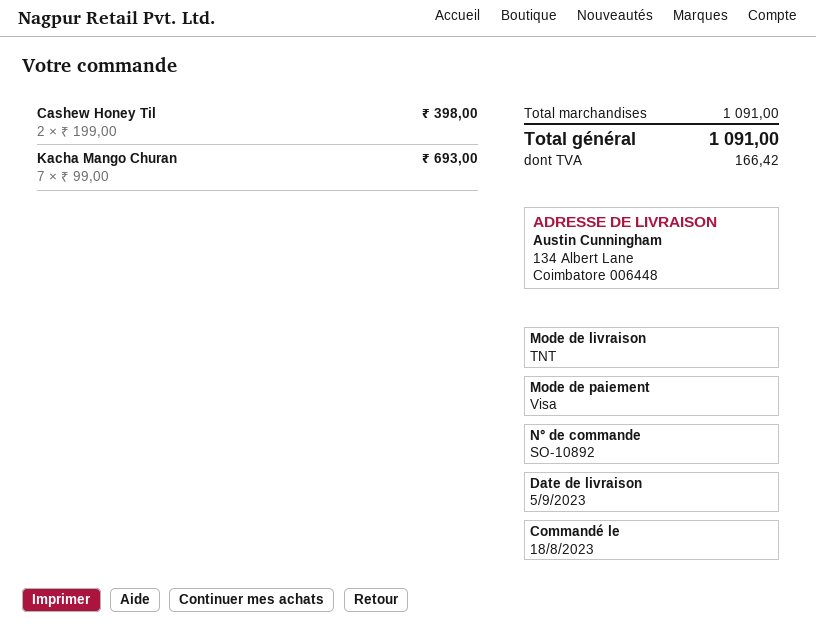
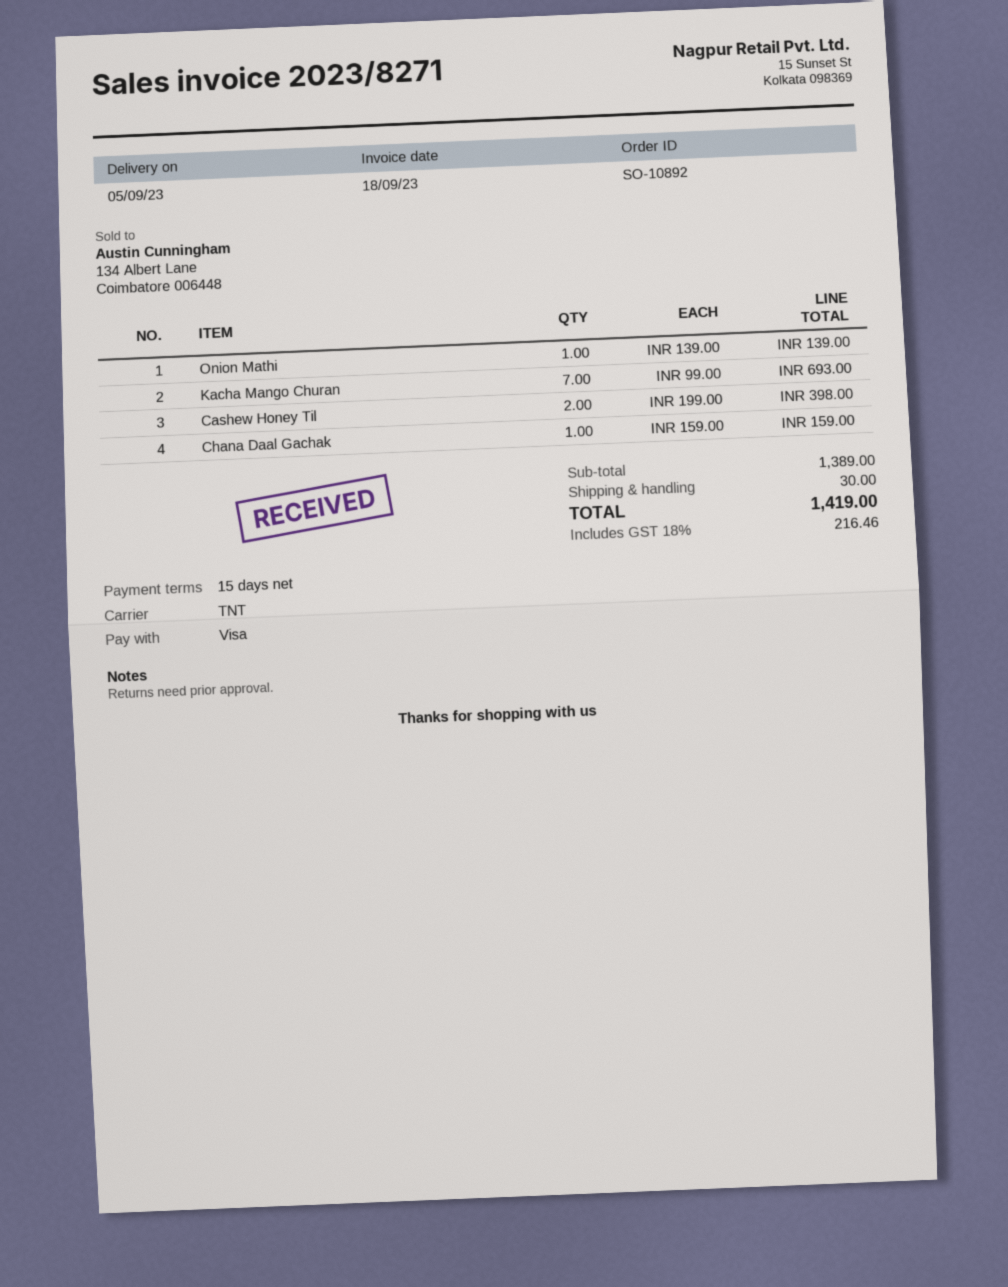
Onion Mathi: none -> 1 x 139.00 = 139.00
Chana Daal Gachak: none -> 1 x 159.00 = 159.00
subtotal: 1091.00 -> 1389.00
shipping: none -> 30.00
tax: 166.42 -> 216.46
total: 1091.00 -> 1419.00

